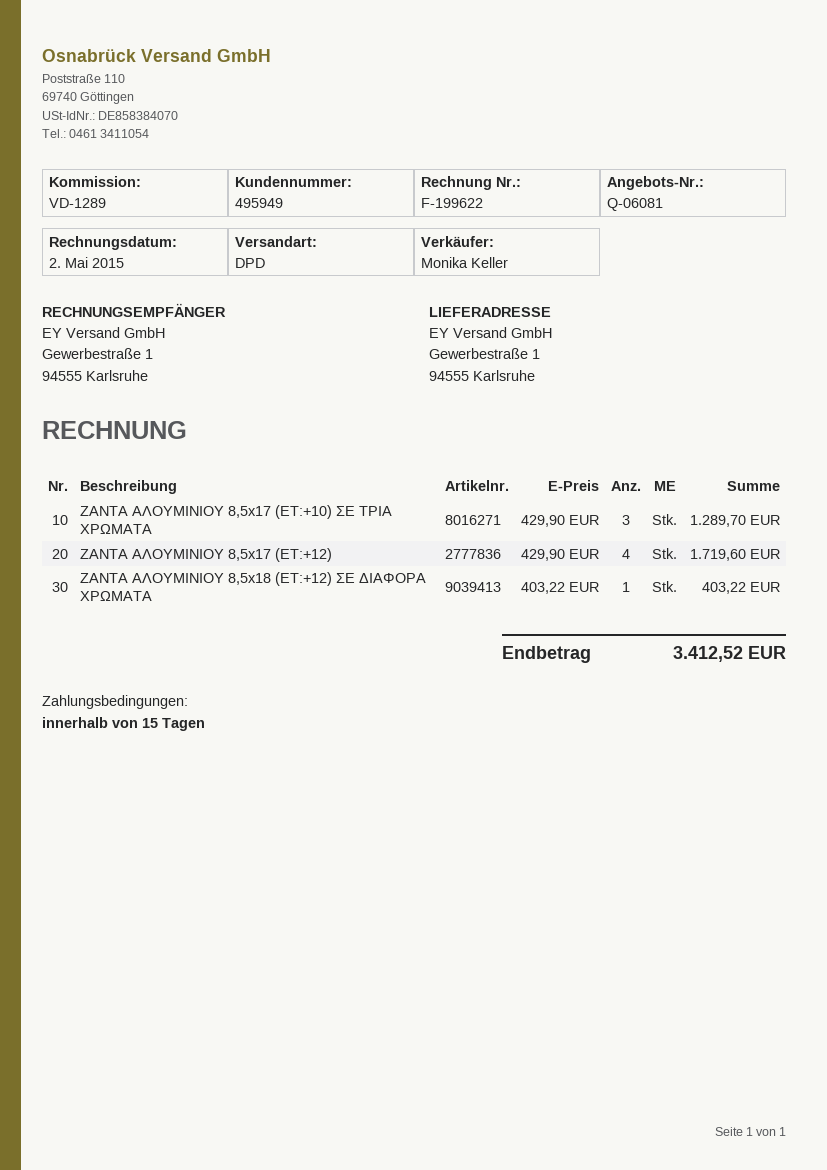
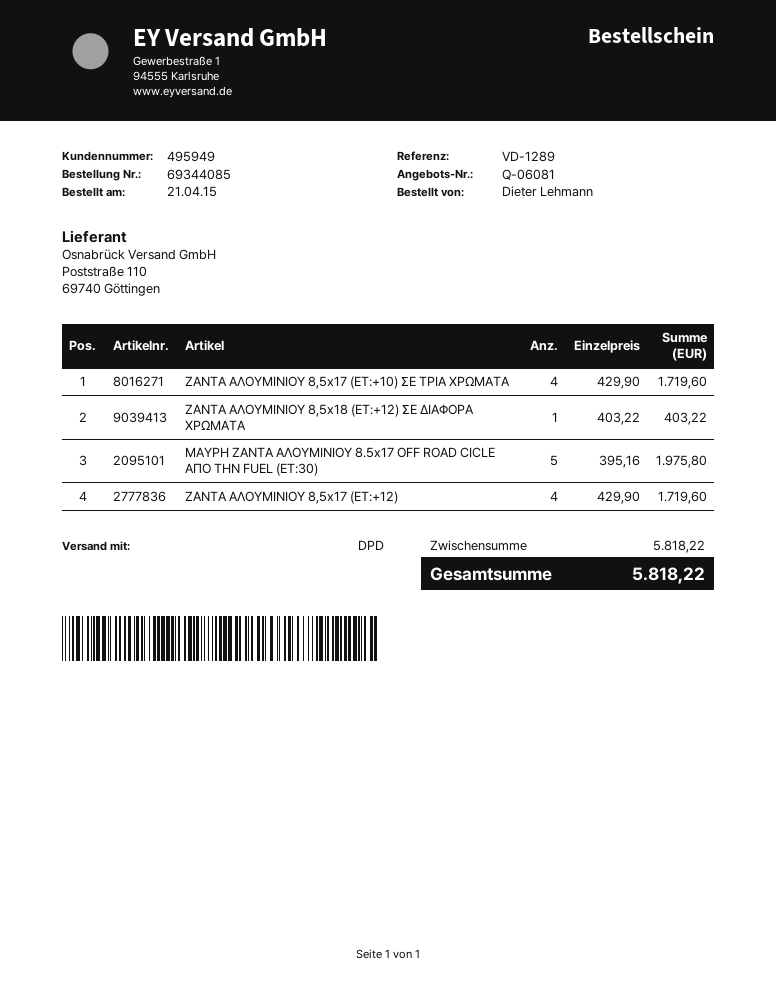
ΖΑΝΤA ΑΛΟΥΜΙΝΙΟΥ 8,5x17 (ET:+10) ΣΕ ΤΡΙΑ ΧΡΩΜΑΤΑ: 3 x 429.90 = 1289.70 -> 4 x 429.90 = 1719.60
ΜΑΥΡΗ ΖΑΝΤΑ ΑΛΟΥΜΙΝΙΟΥ 8.5x17 OFF ROAD CICLE ΑΠΟ ΤΗΝ FUEL (ET:30): none -> 5 x 395.16 = 1975.80
total: 3412.52 -> 5818.22

